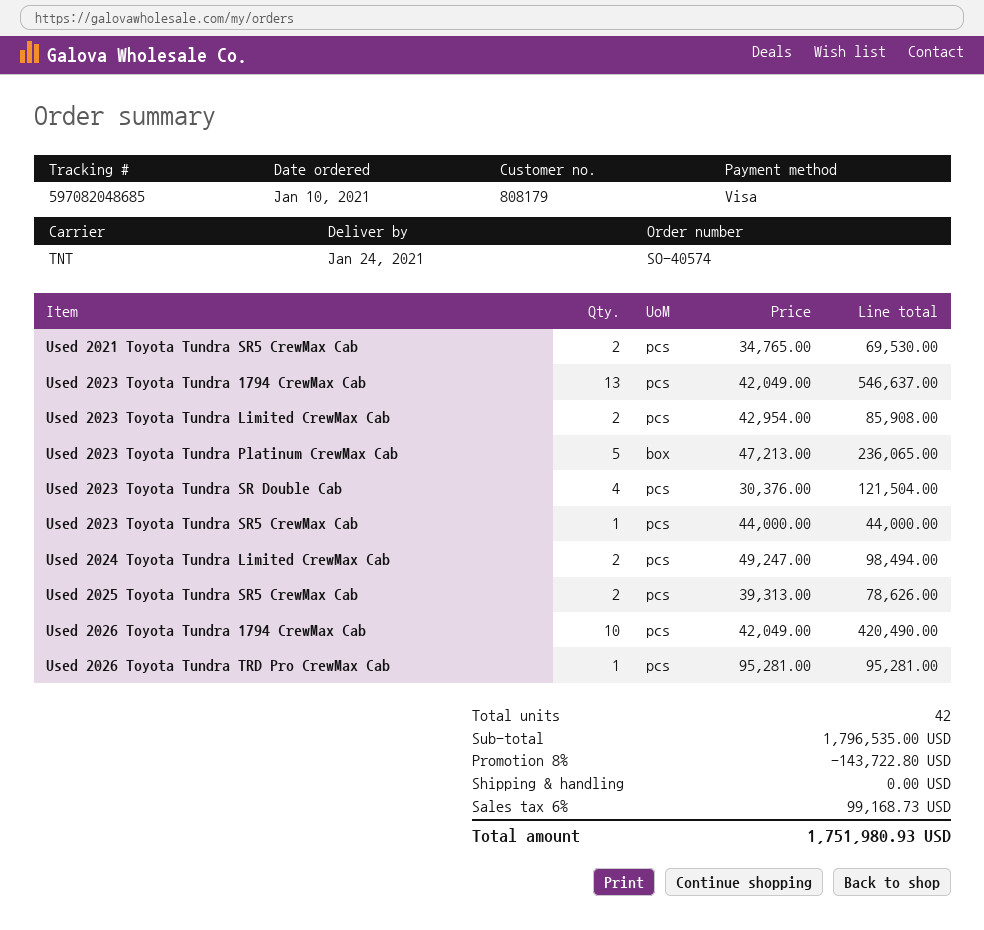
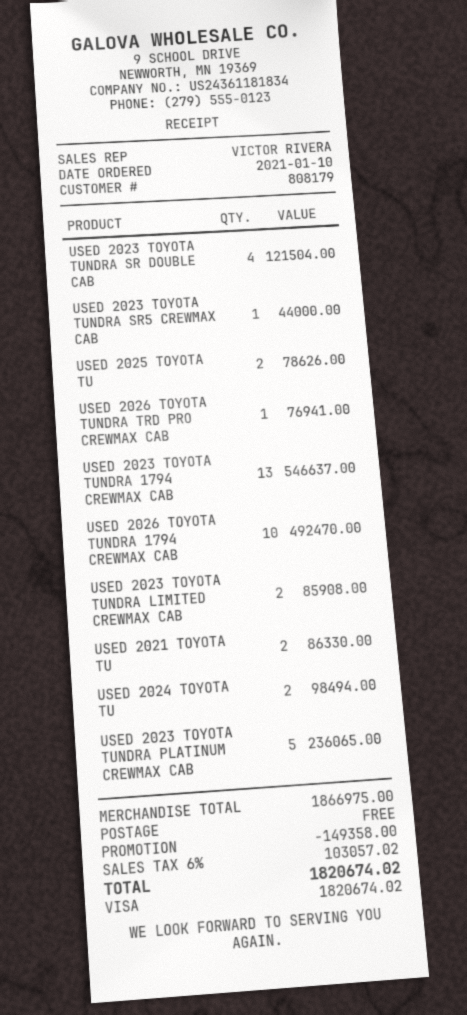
Used 2021 Toyota Tundra SR5 CrewMax Cab: 2 for 69530.00 -> 2 for 86330.00
Used 2026 Toyota Tundra 1794 CrewMax Cab: 10 for 420490.00 -> 10 for 492470.00
Used 2026 Toyota Tundra TRD Pro CrewMax Cab: 1 for 95281.00 -> 1 for 76941.00
subtotal: 1796535.00 -> 1866975.00
discount: 143722.80 -> 149358.00
tax: 6% = 99168.73 -> 6% = 103057.02
total: 1751980.93 -> 1820674.02

